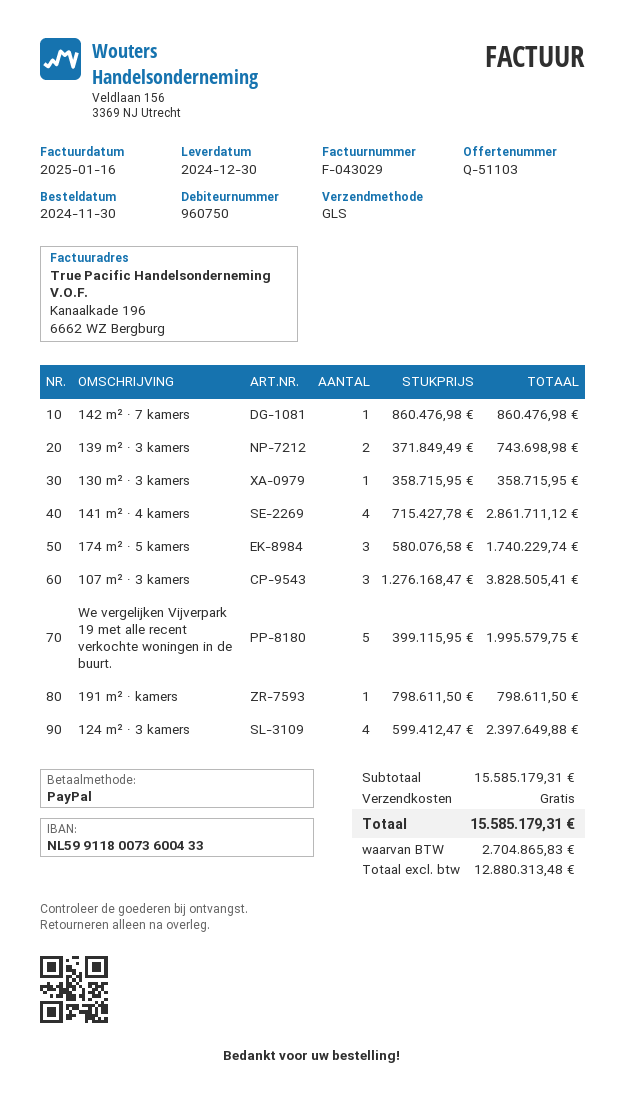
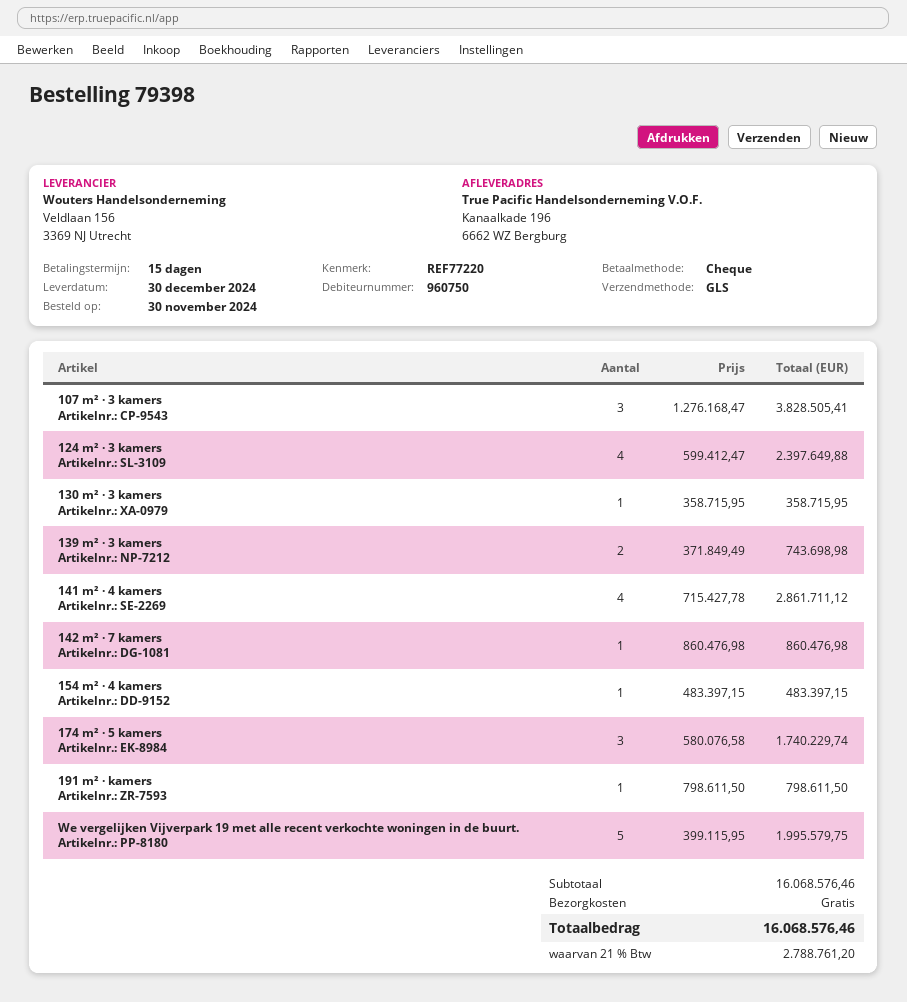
payment method: PayPal -> cheque
154 m² · 4 kamers: none -> 1 x 483397.15 = 483397.15
subtotal: 15585179.31 -> 16068576.46
tax: 2704865.83 -> 2788761.20
total: 15585179.31 -> 16068576.46

